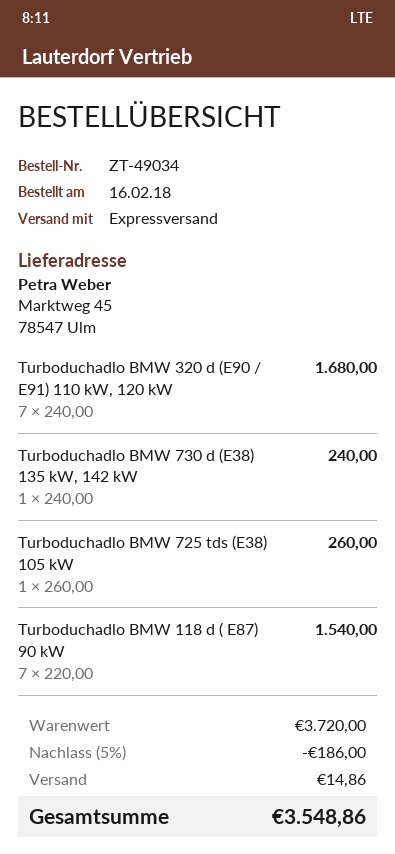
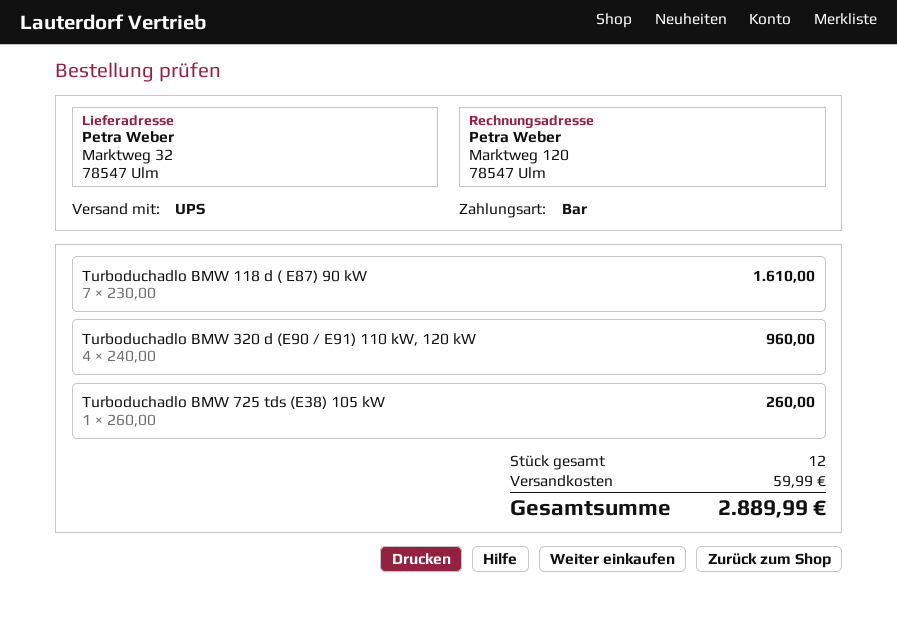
shipping method: express -> UPS
ship to: Marktweg 45, 78547 Ulm -> Marktweg 32, 78547 Ulm
Turboduchadlo BMW 320 d (E90 / E91) 110 kW, 120 kW: 7 x 240.00 = 1680.00 -> 4 x 240.00 = 960.00
Turboduchadlo BMW 730 d (E38) 135 kW, 142 kW: 1 x 240.00 = 240.00 -> none
Turboduchadlo BMW 118 d ( E87) 90 kW: 7 x 220.00 = 1540.00 -> 7 x 230.00 = 1610.00
discount: 5% = 186.00 -> none
shipping: 14.86 -> 59.99
total: 3548.86 -> 2889.99

